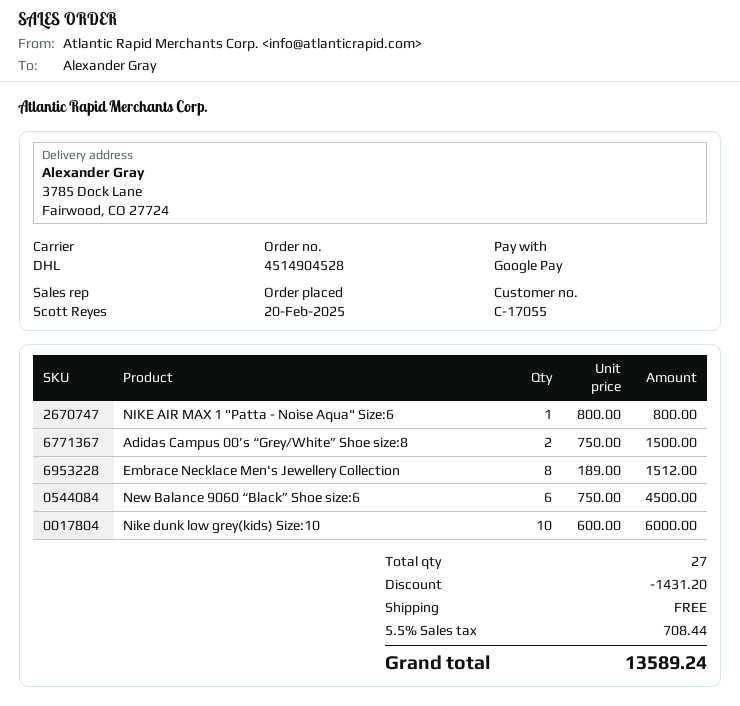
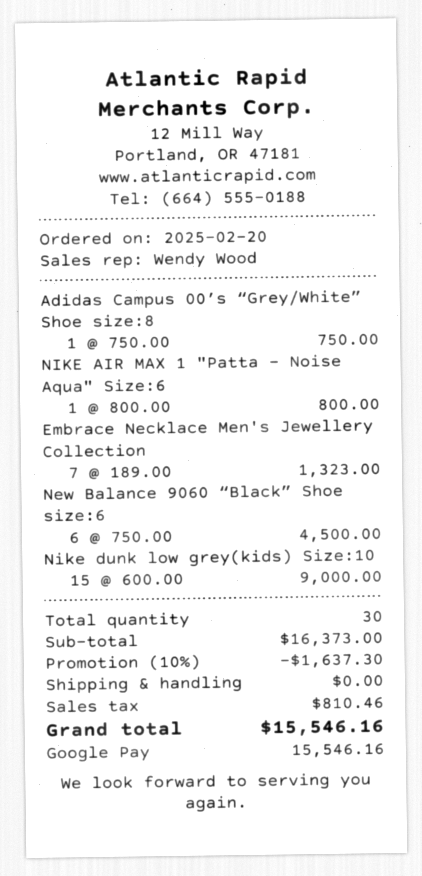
sales rep: Scott Reyes -> Wendy Wood
Adidas Campus 00’s “Grey/White” Shoe size:8: 2 x 750.00 = 1500.00 -> 1 x 750.00 = 750.00
Embrace Necklace Men's Jewellery Collection: 8 x 189.00 = 1512.00 -> 7 x 189.00 = 1323.00
Nike dunk low grey(kids) Size:10: 10 x 600.00 = 6000.00 -> 15 x 600.00 = 9000.00
total quantity: 27 -> 30
discount: 1431.20 -> 1637.30
tax: 708.44 -> 810.46
total: 13589.24 -> 15546.16

